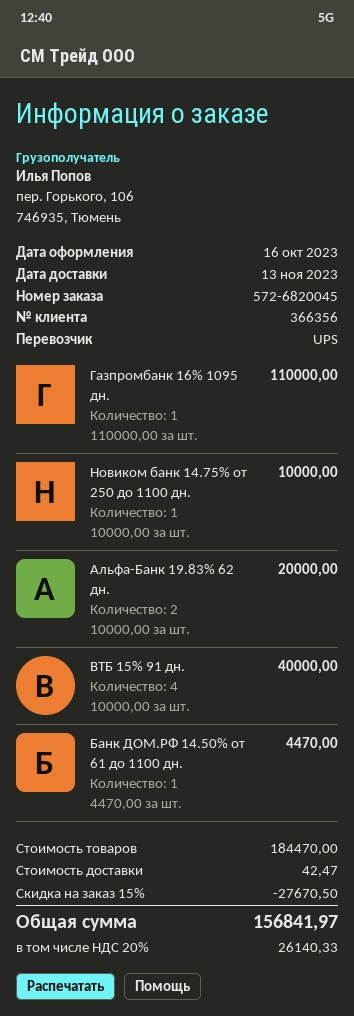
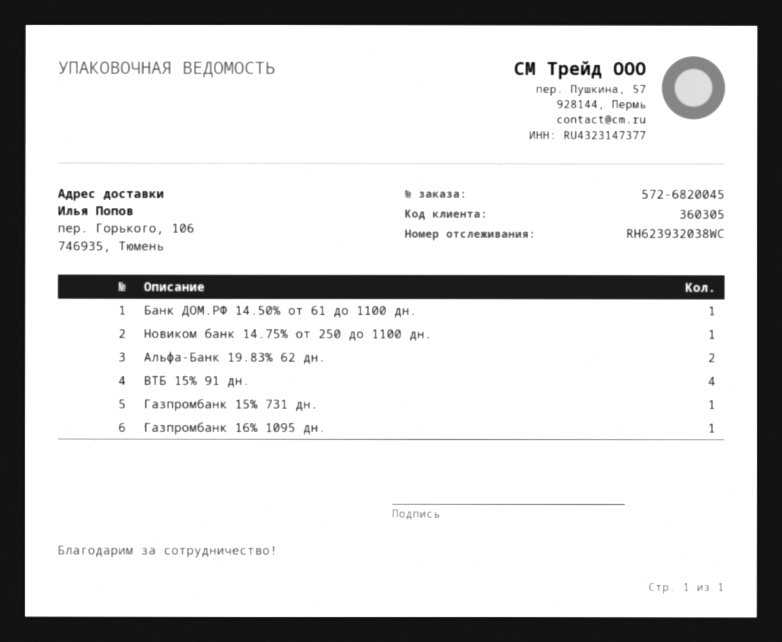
customer number: 366356 -> 360305
Газпромбанк 15% 731 дн.: none -> 1

